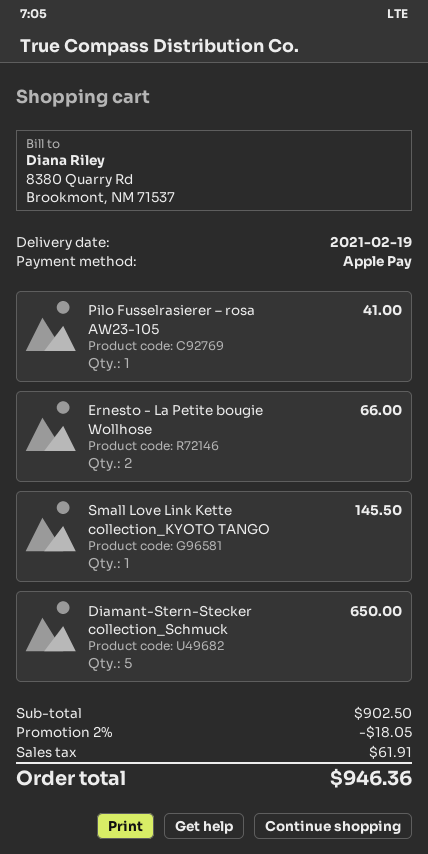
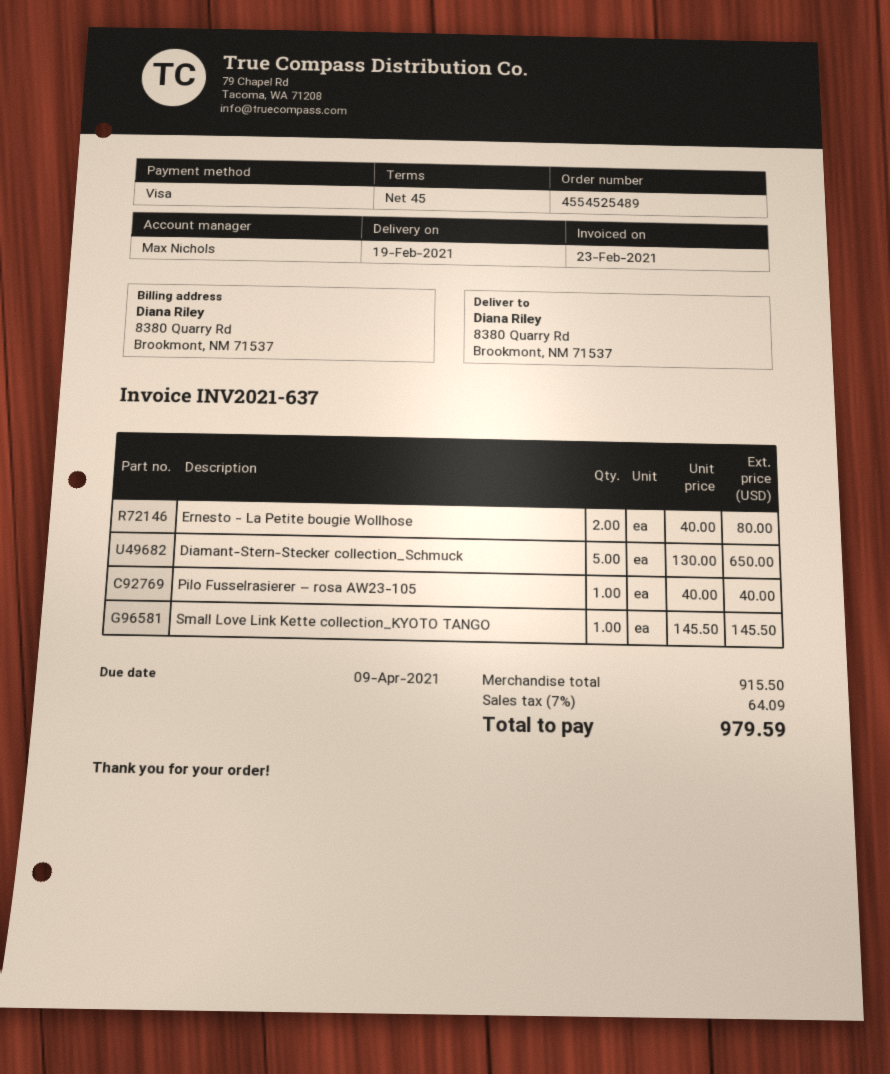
payment method: Apple Pay -> Visa
Pilo Fusselrasierer – rosa AW23-105: 1 for 41.00 -> 1 for 40.00
Ernesto - La Petite bougie Wollhose: 2 for 66.00 -> 2 for 80.00
subtotal: 902.50 -> 915.50
discount: 2% = 18.05 -> none
tax: 61.91 -> 64.09
total: 946.36 -> 979.59

